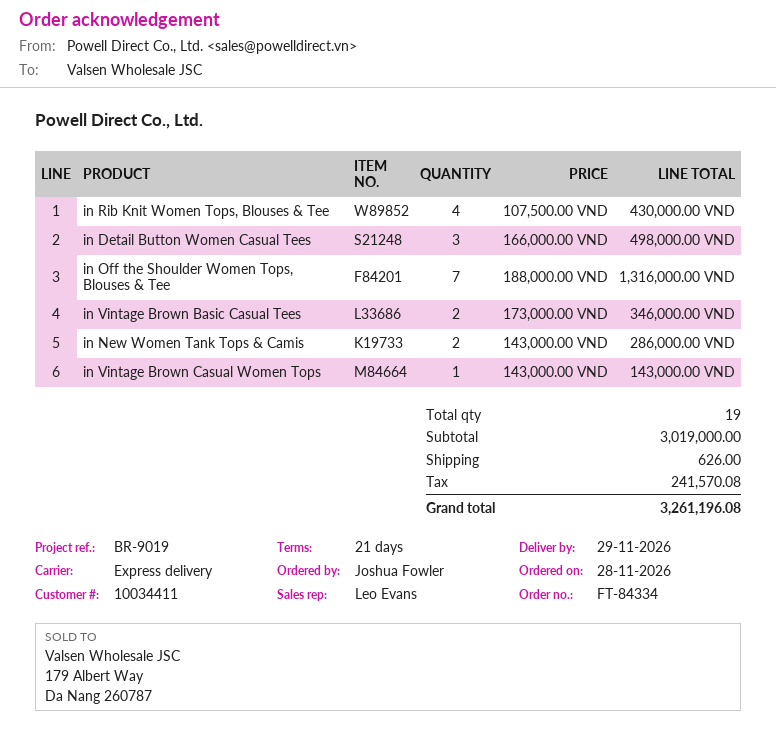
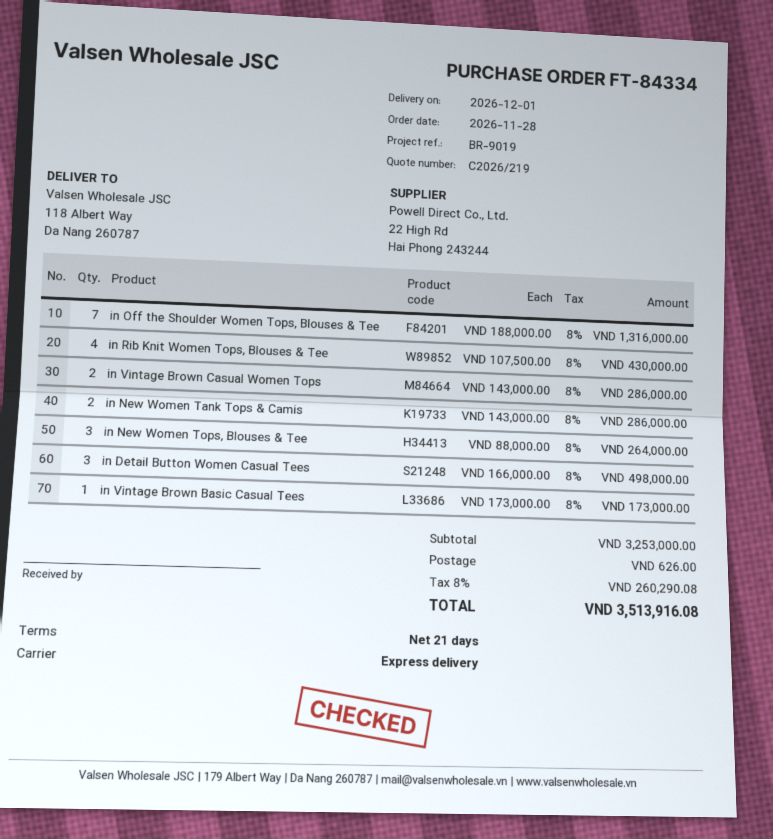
delivery date: 2026-11-29 -> 2026-12-01
in Vintage Brown Basic Casual Tees: 2 x 173000.00 = 346000.00 -> 1 x 173000.00 = 173000.00
in Vintage Brown Casual Women Tops: 1 x 143000.00 = 143000.00 -> 2 x 143000.00 = 286000.00
in New Women Tops, Blouses & Tee: none -> 3 x 88000.00 = 264000.00
subtotal: 3019000.00 -> 3253000.00
tax: 241570.08 -> 260290.08
total: 3261196.08 -> 3513916.08

